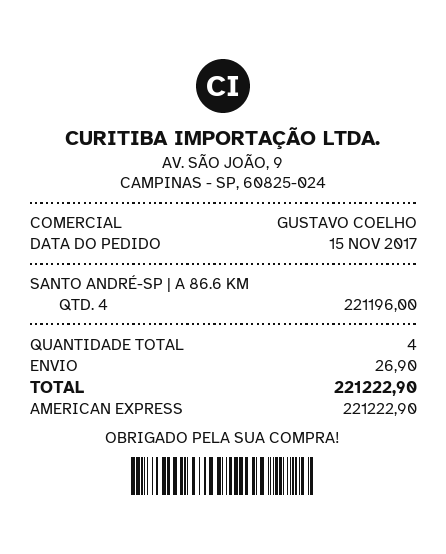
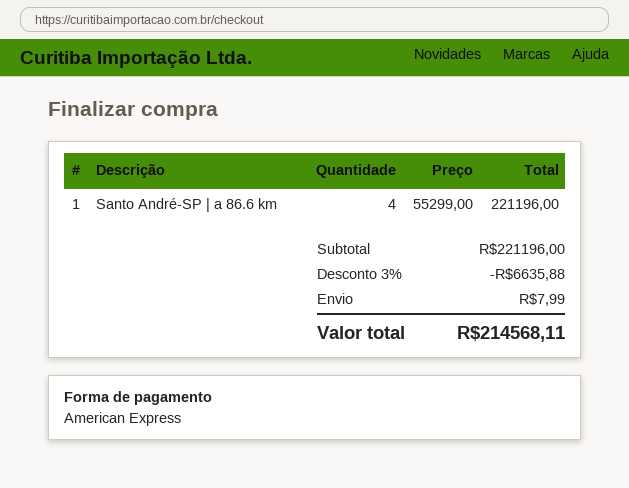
discount: none -> 3% = 6635.88
shipping: 26.90 -> 7.99
total: 221222.90 -> 214568.11

